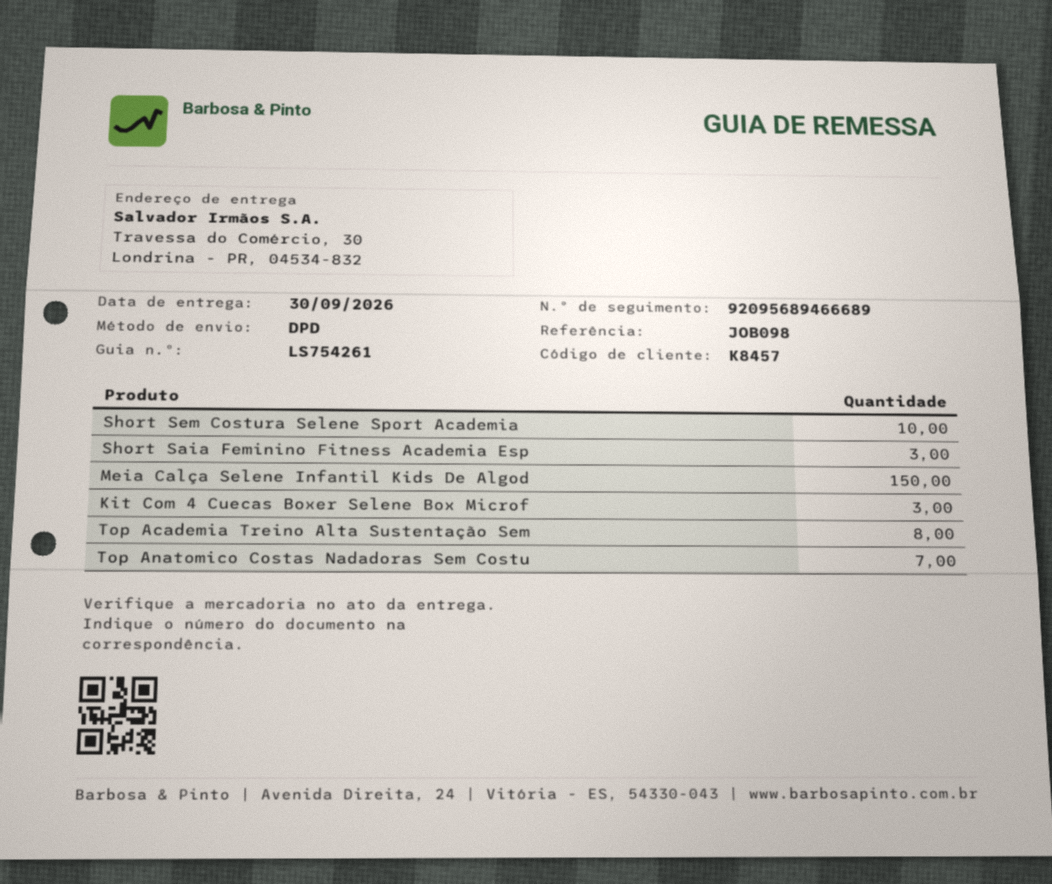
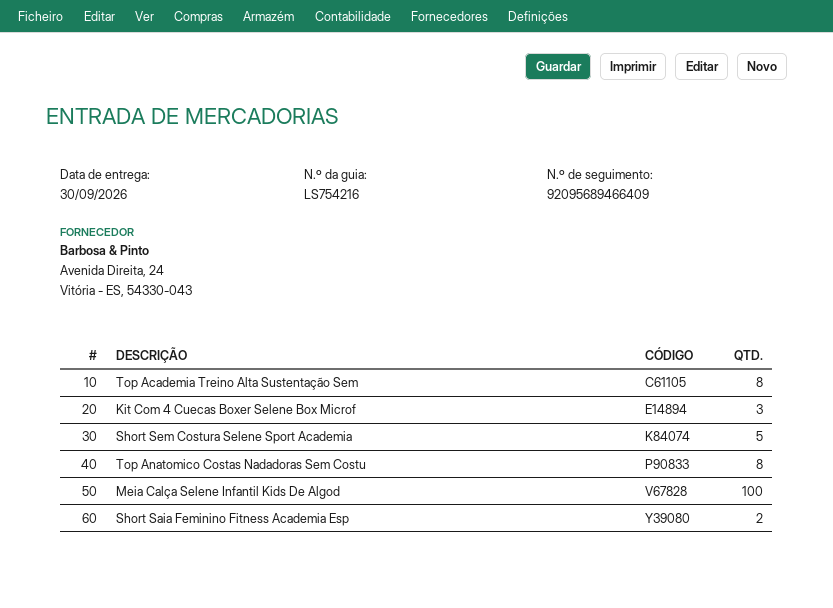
delivery note number: LS754261 -> LS754216
tracking number: 92095689466689 -> 92095689466409
Short Sem Costura Selene Sport Academia: 10 -> 5
Short Saia Feminino Fitness Academia Esp: 3 -> 2
Meia Calça Selene Infantil Kids De Algod: 150 -> 100
Top Anatomico Costas Nadadoras Sem Costu: 7 -> 8

